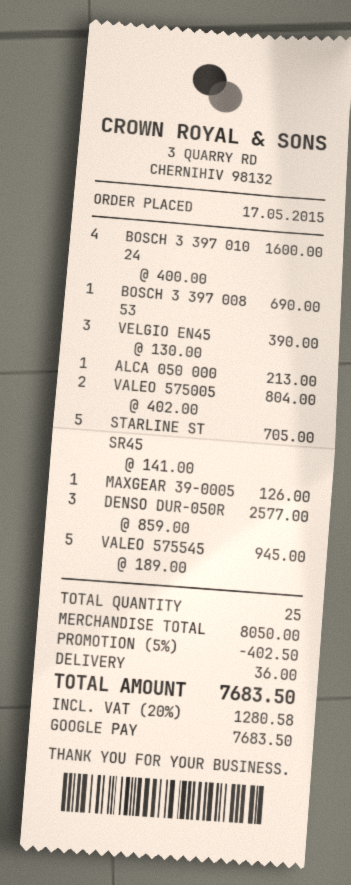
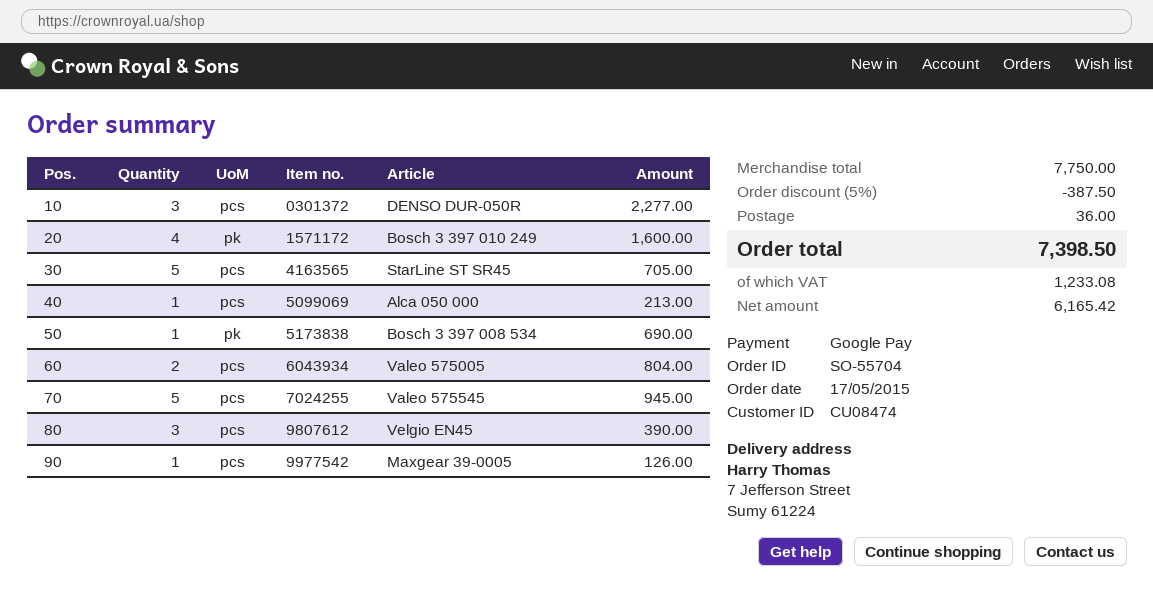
DENSO DUR-050R: 3 for 2577.00 -> 3 for 2277.00
subtotal: 8050.00 -> 7750.00
discount: 5% = 402.50 -> 5% = 387.50
tax: 1280.58 -> 1233.08
total: 7683.50 -> 7398.50

